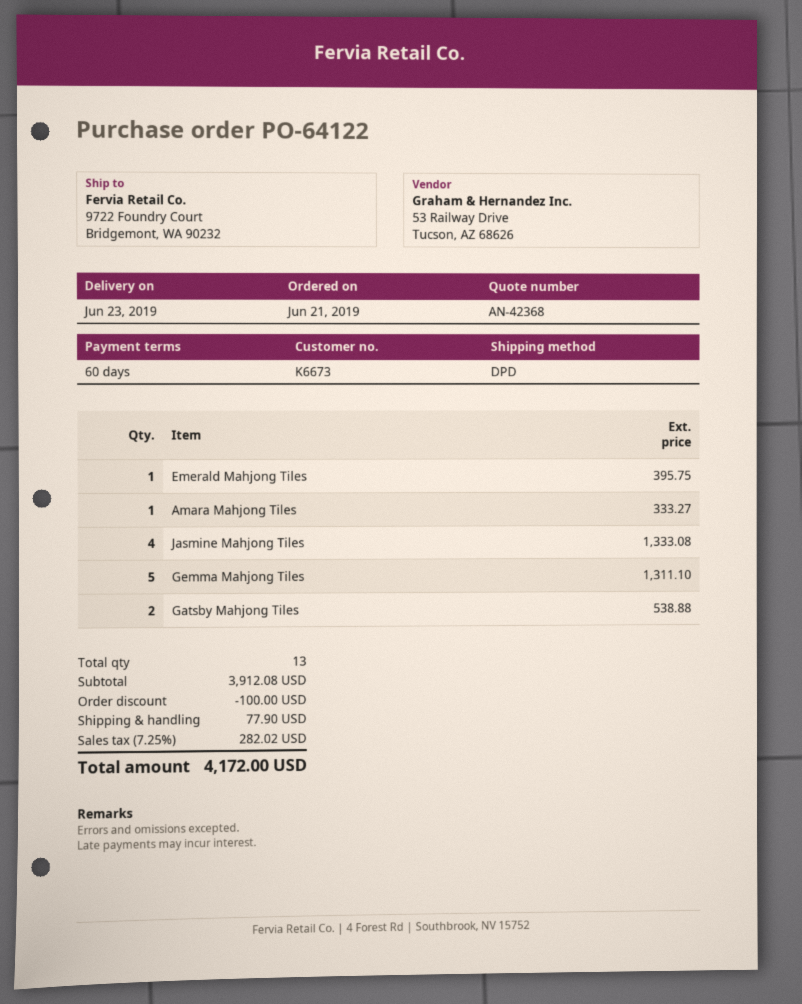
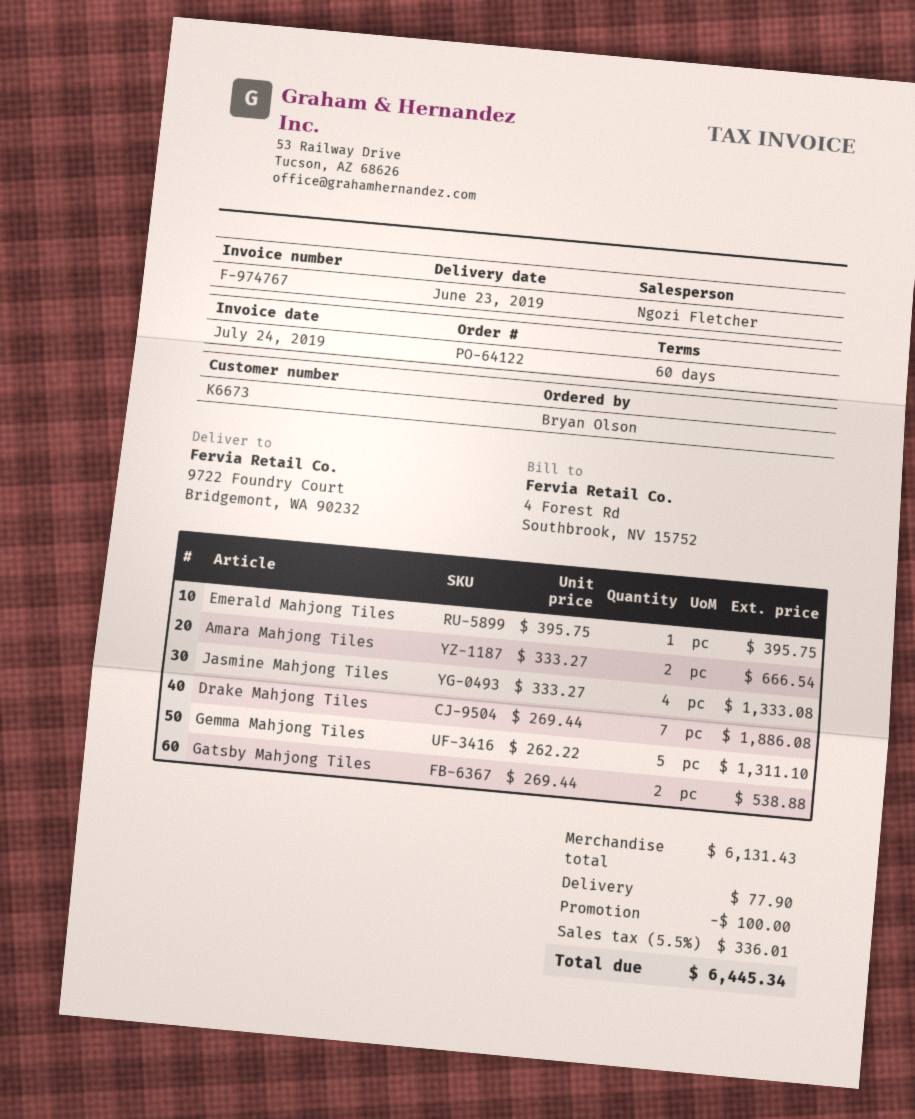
Amara Mahjong Tiles: 1 for 333.27 -> 2 for 666.54
Drake Mahjong Tiles: none -> 7 for 1886.08
subtotal: 3912.08 -> 6131.43
tax: 7.25% = 282.02 -> 5.5% = 336.01
total: 4172.00 -> 6445.34

